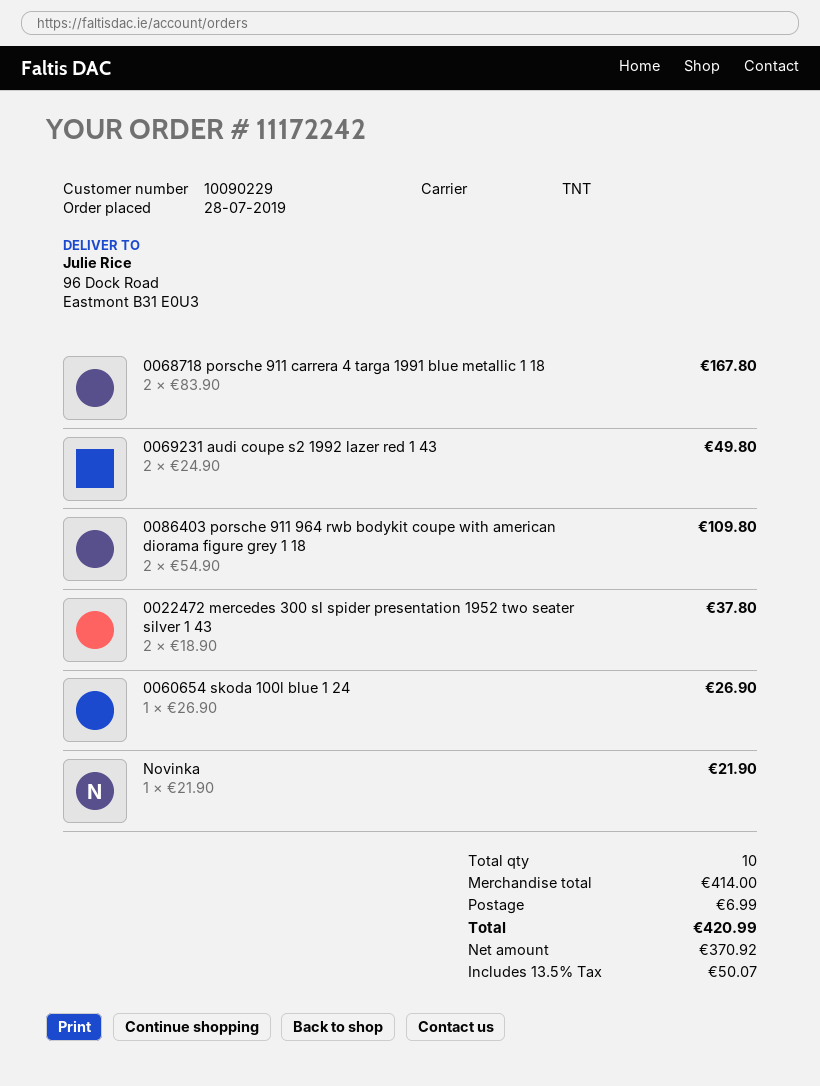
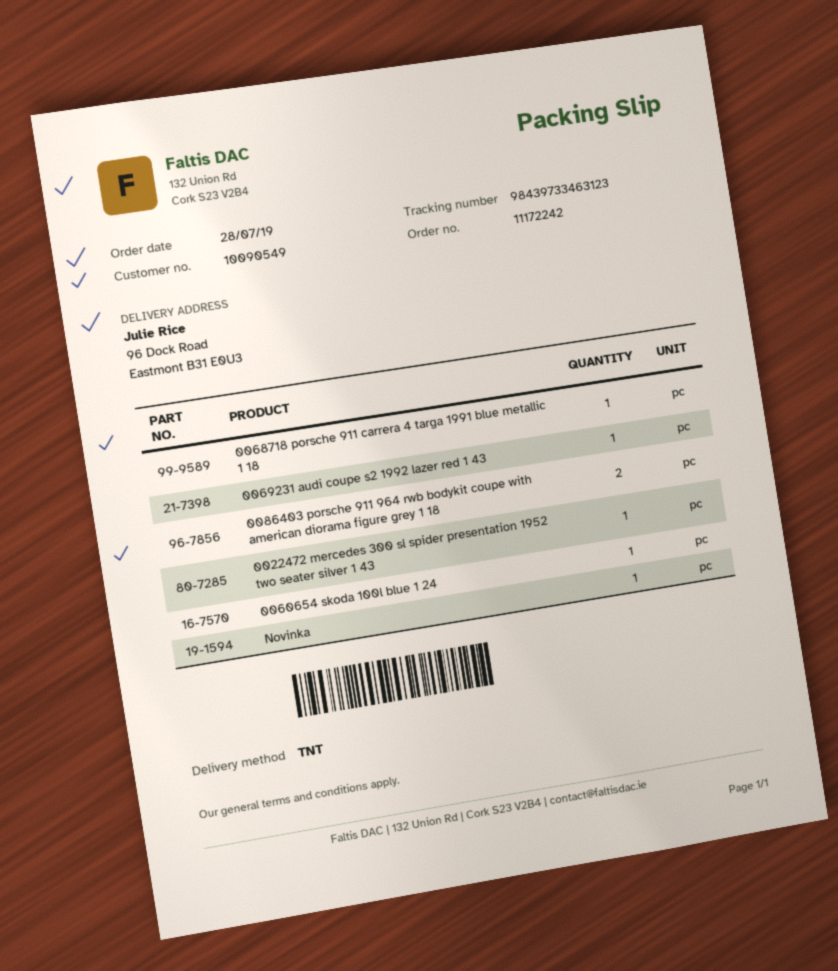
customer number: 10090229 -> 10090549
0068718 porsche 911 carrera 4 targa 1991 blue metallic 1 18: 2 -> 1
0069231 audi coupe s2 1992 lazer red 1 43: 2 -> 1
0022472 mercedes 300 sl spider presentation 1952 two seater silver 1 43: 2 -> 1

